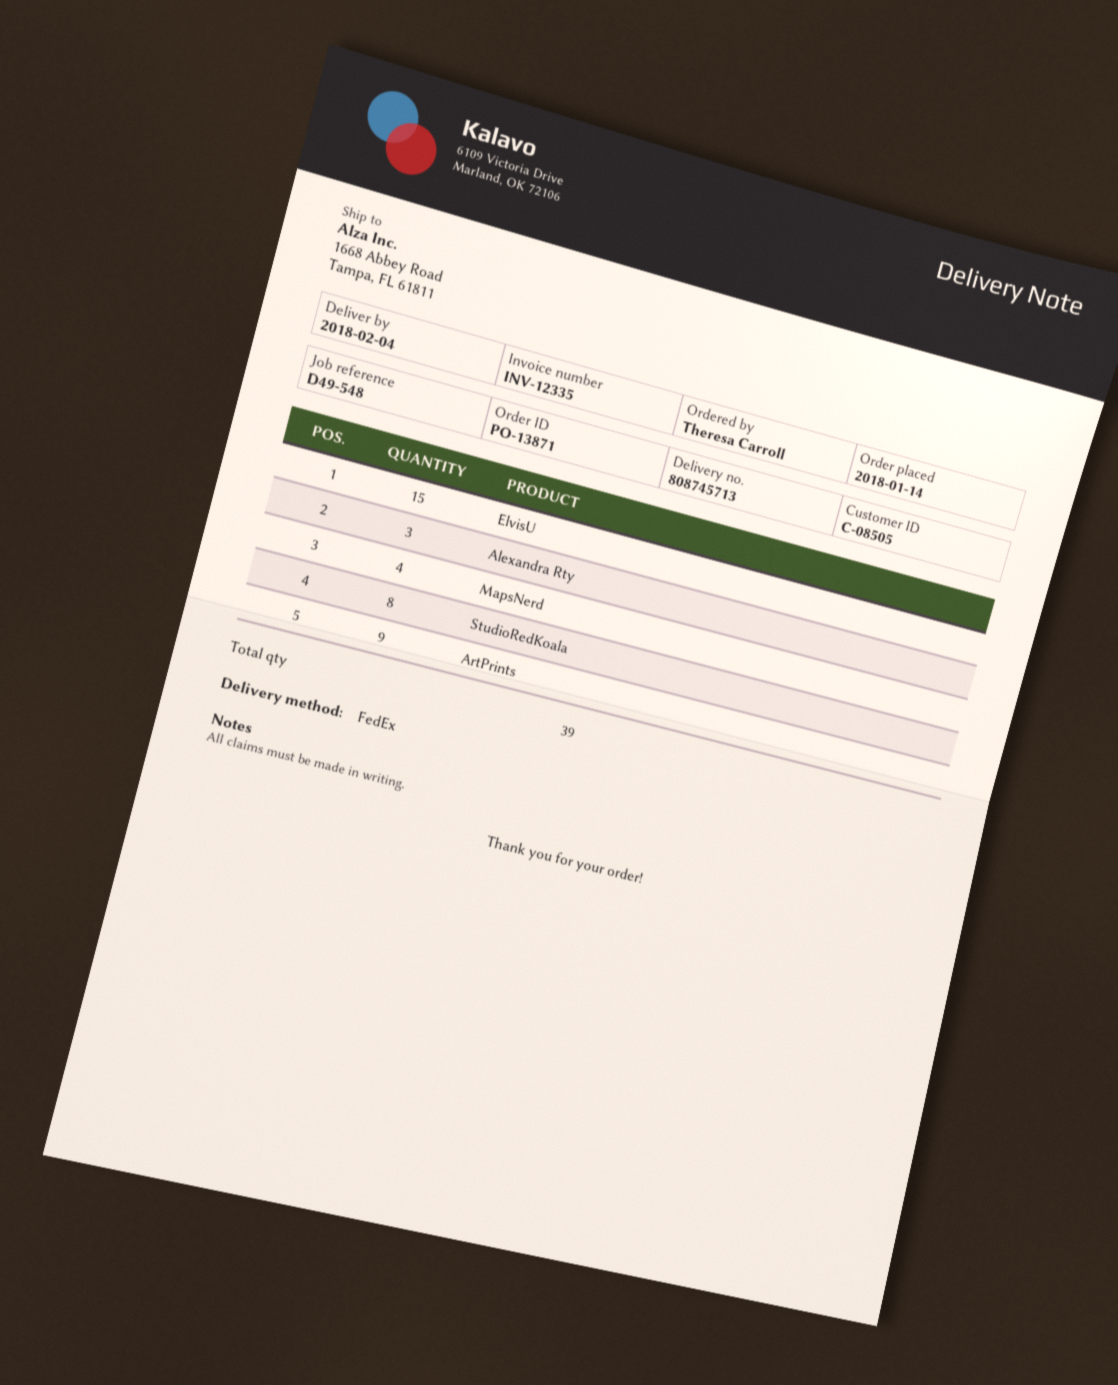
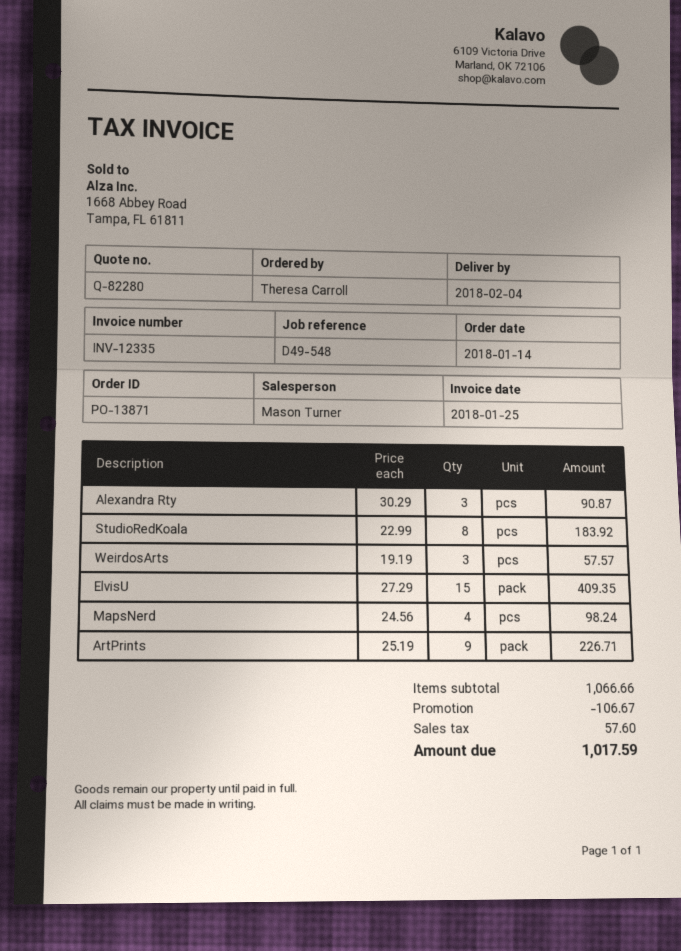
WeirdosArts: none -> 3

